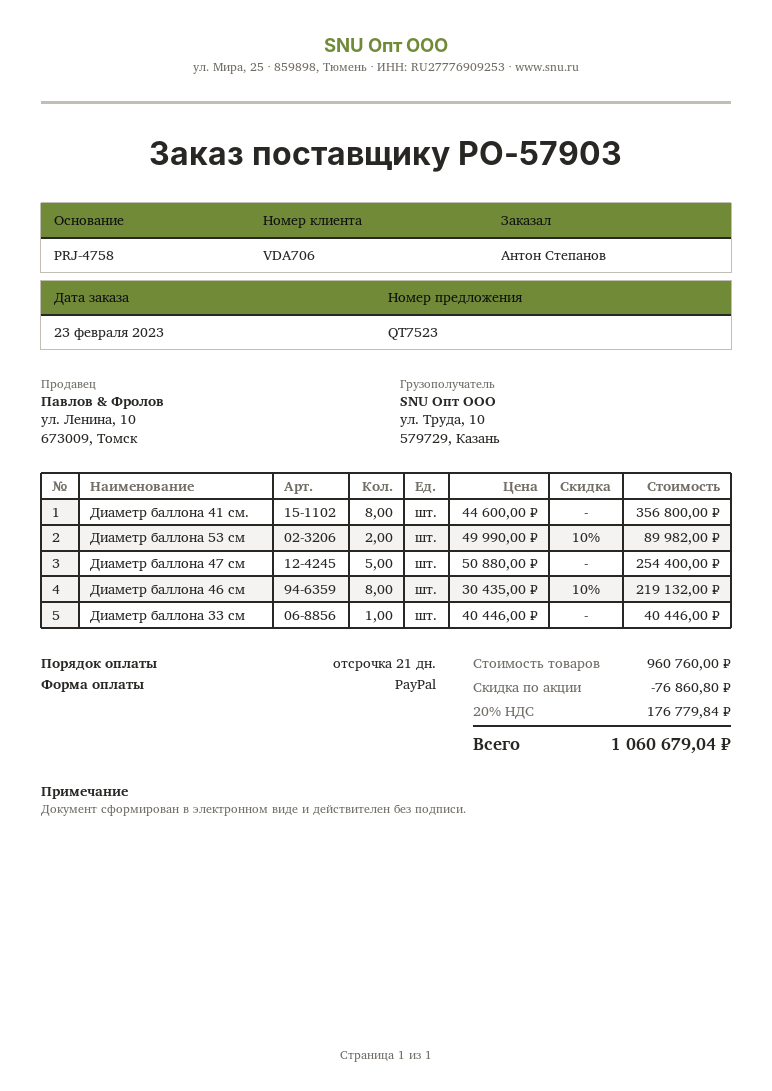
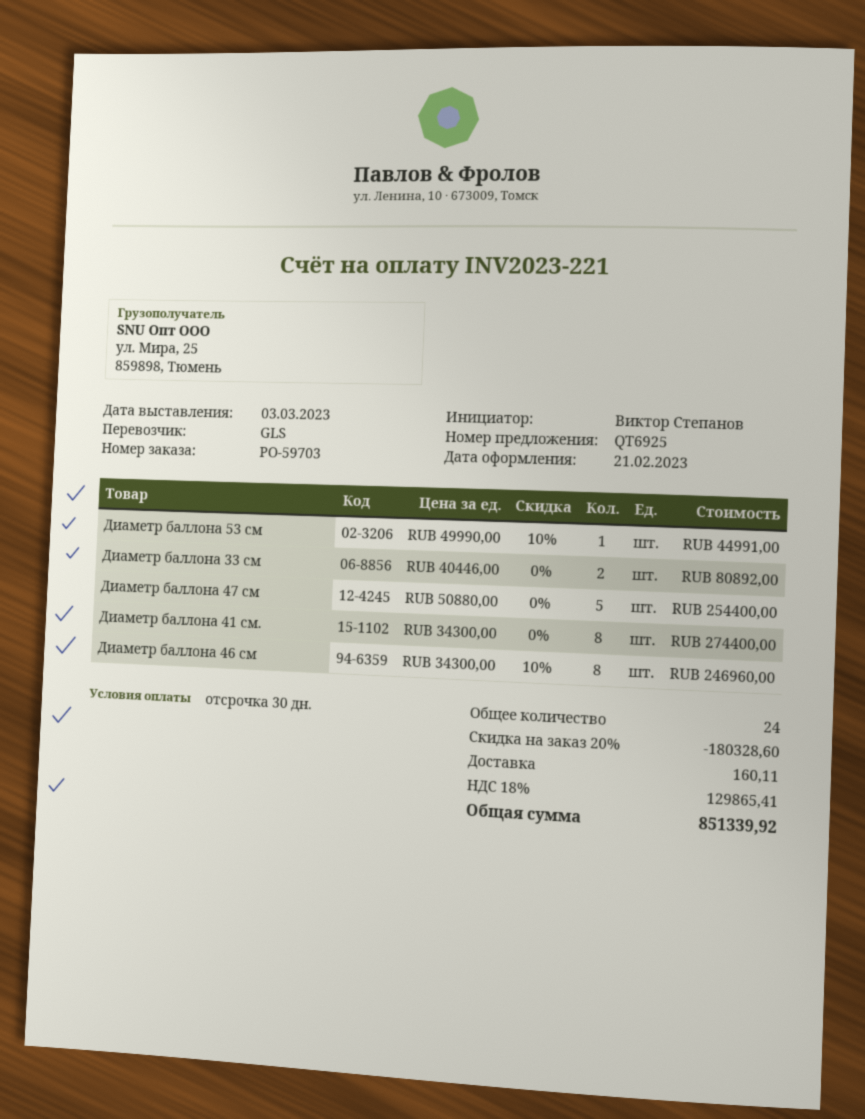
quote number: QT7523 -> QT6925
order number: PO-57903 -> PO-59703
order date: 2023-02-23 -> 2023-02-21
payment terms: 21 days -> 30 days
ordered by: Антон Степанов -> Виктор Степанов
ship to: ул. Труда, 10, 579729, Казань -> ул. Мира, 25, 859898, Тюмень
Диаметр баллона 41 см.: 8 x 44600.00 = 356800.00 -> 8 x 34300.00 = 274400.00
Диаметр баллона 53 см: 2 x 49990.00 - 10% = 89982.00 -> 1 x 49990.00 - 10% = 44991.00
Диаметр баллона 46 см: 8 x 30435.00 - 10% = 219132.00 -> 8 x 34300.00 - 10% = 246960.00
Диаметр баллона 33 см: 1 x 40446.00 = 40446.00 -> 2 x 40446.00 = 80892.00
discount: 76860.80 -> 180328.60
shipping: none -> 160.11
tax: 20% = 176779.84 -> 18% = 129865.41
total: 1060679.04 -> 851339.92

